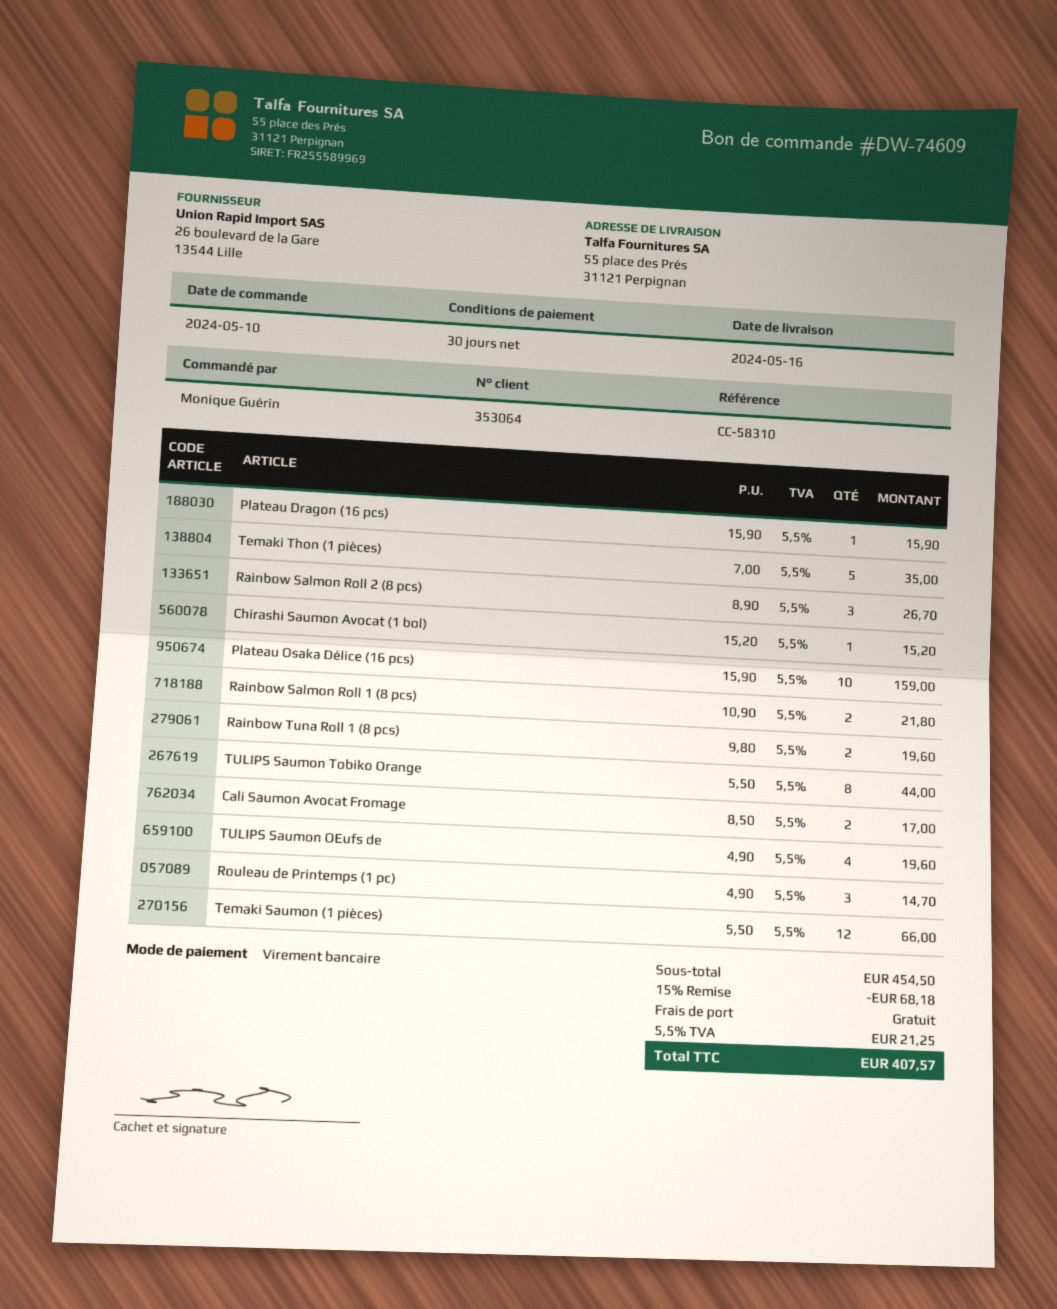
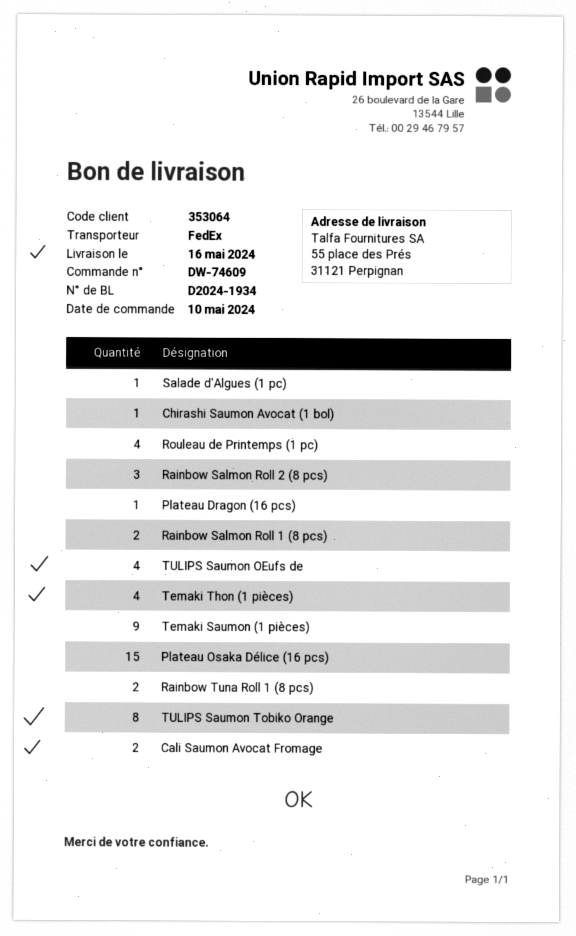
Temaki Thon (1 pièces): 5 -> 4
Plateau Osaka Délice (16 pcs): 10 -> 15
Rouleau de Printemps (1 pc): 3 -> 4
Temaki Saumon (1 pièces): 12 -> 9
Salade d'Algues (1 pc): none -> 1

